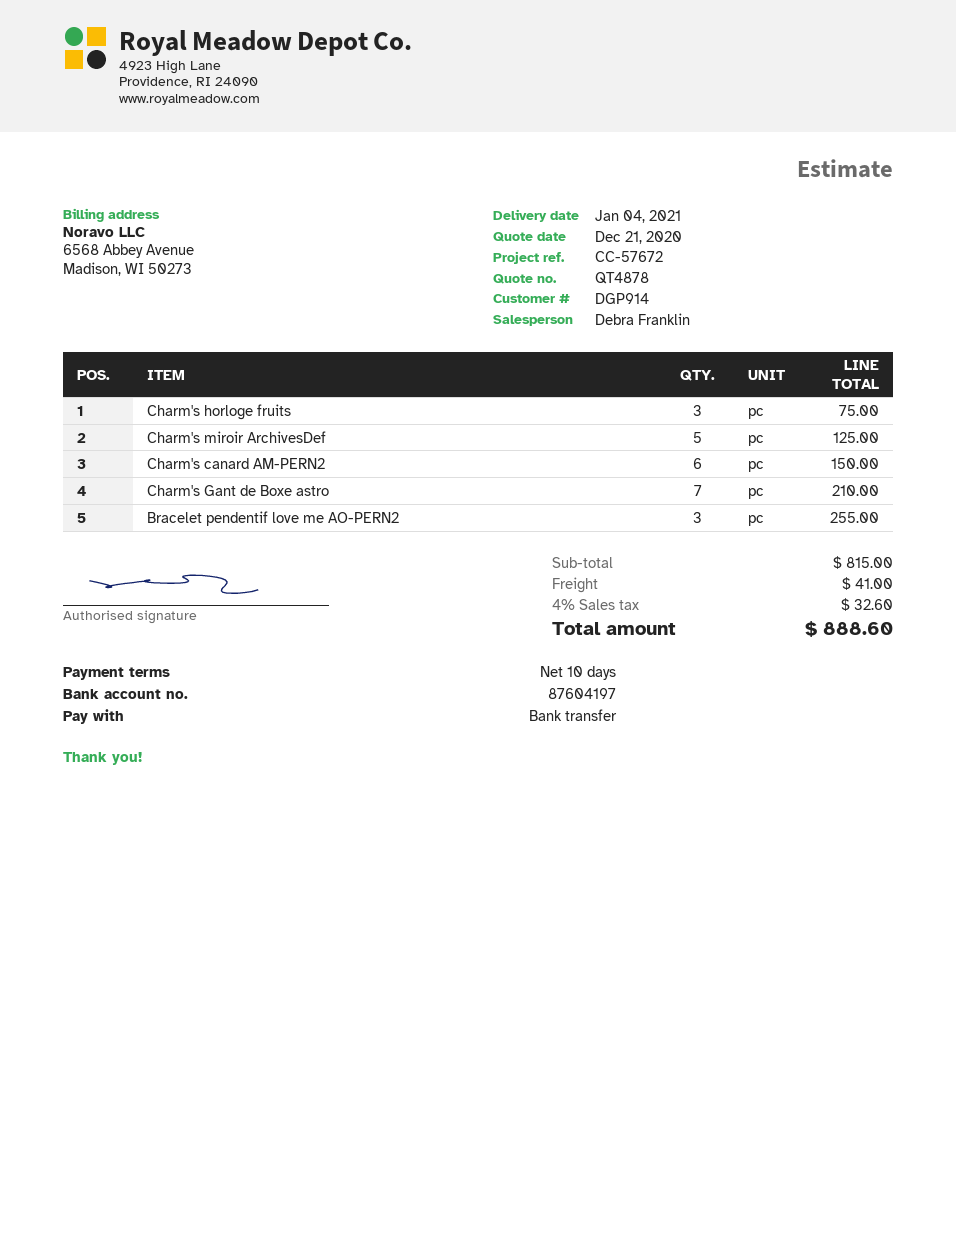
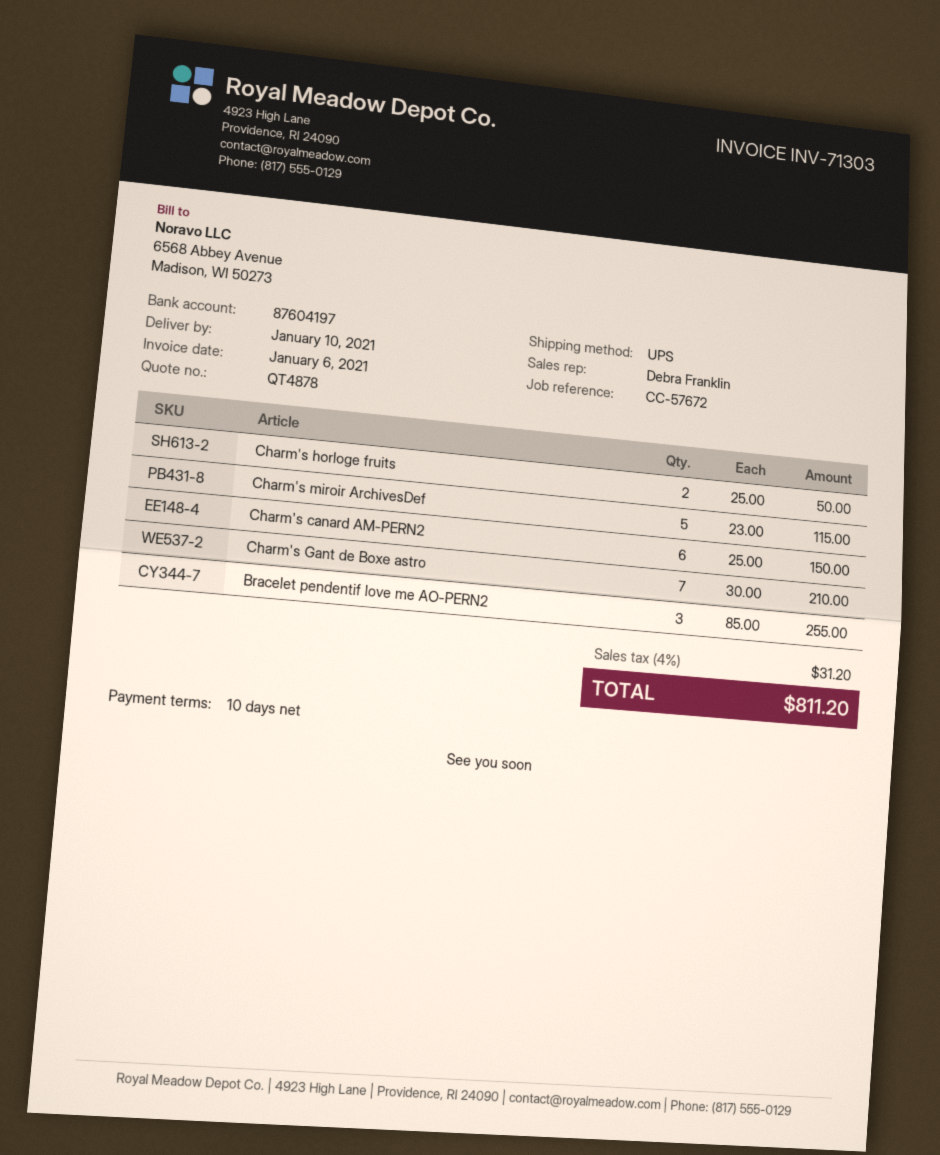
delivery date: 2021-01-04 -> 2021-01-10
Charm's horloge fruits: 3 for 75.00 -> 2 for 50.00
Charm's miroir ArchivesDef: 5 for 125.00 -> 5 for 115.00
shipping: 41.00 -> none
tax: 4% = 32.60 -> 4% = 31.20
total: 888.60 -> 811.20

